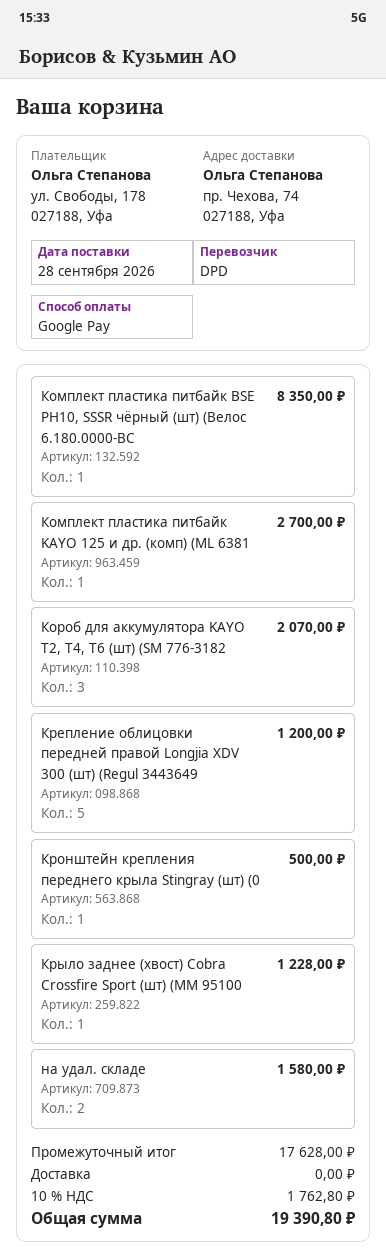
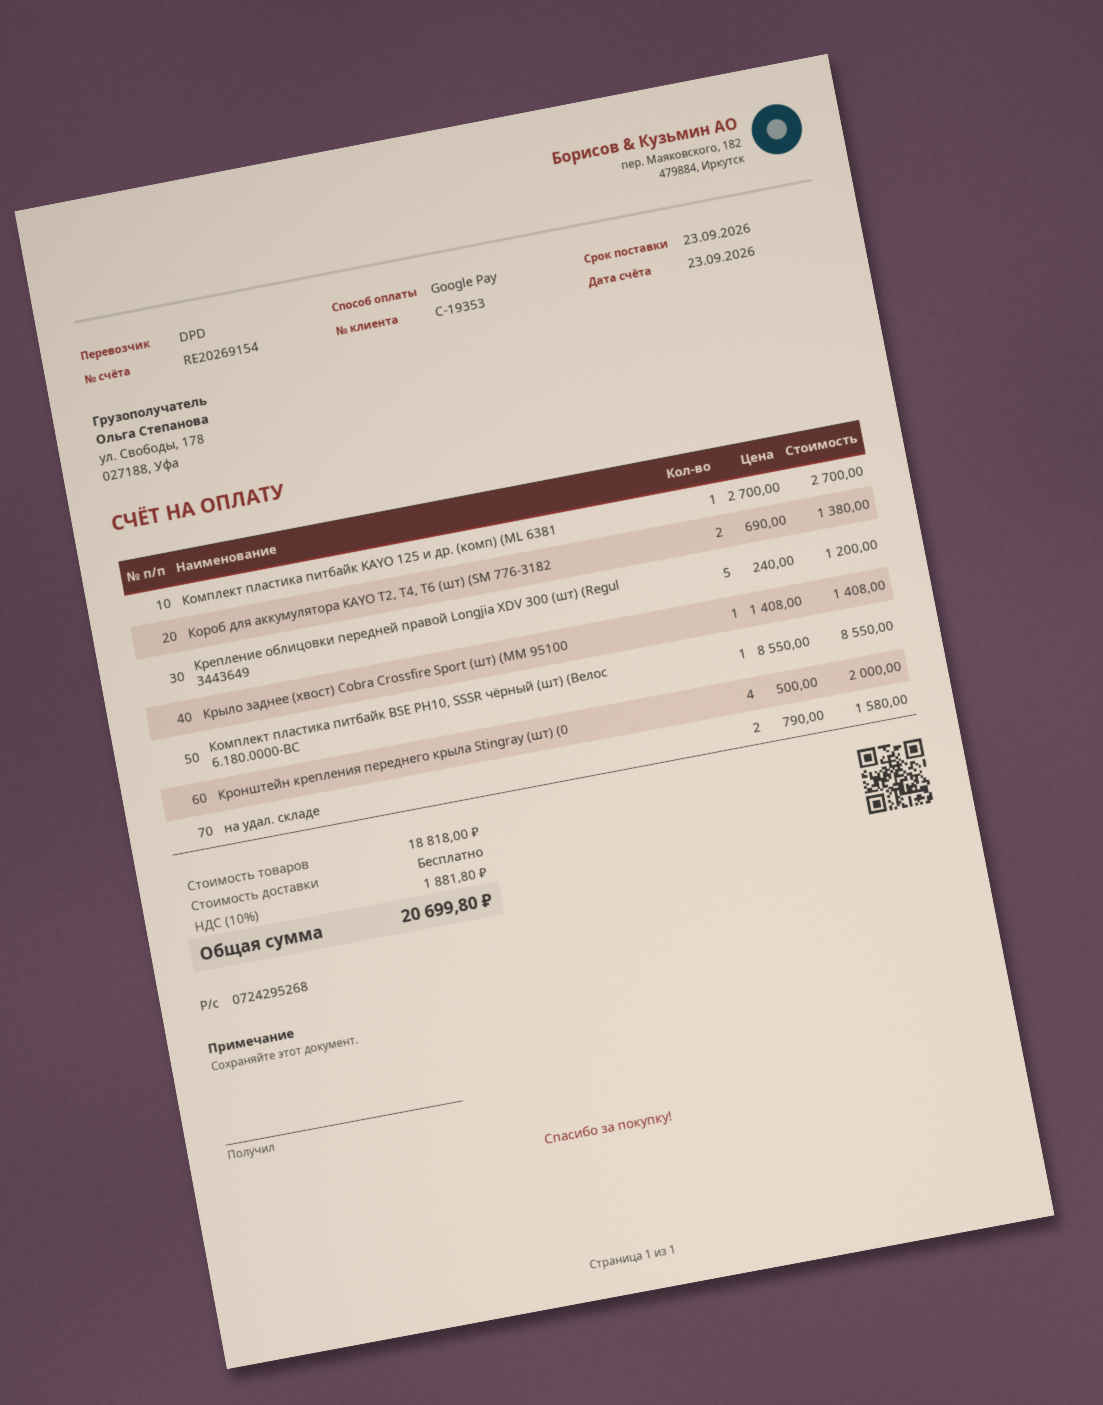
delivery date: 2026-09-28 -> 2026-09-23
ship to: пр. Чехова, 74, 027188, Уфа -> ул. Свободы, 178, 027188, Уфа
Комплект пластика питбайк BSE PH10, SSSR чёрный (шт) (Велос 6.180.0000-BC: 1 for 8350.00 -> 1 for 8550.00
Короб для аккумулятора KAYO T2, T4, T6 (шт) (SM 776-3182: 3 for 2070.00 -> 2 for 1380.00
Кронштейн крепления переднего крыла Stingray (шт) (0: 1 for 500.00 -> 4 for 2000.00
Крыло заднее (хвост) Cobra Crossfire Sport (шт) (MM 95100: 1 for 1228.00 -> 1 for 1408.00
subtotal: 17628.00 -> 18818.00
tax: 10% = 1762.80 -> 10% = 1881.80
total: 19390.80 -> 20699.80

